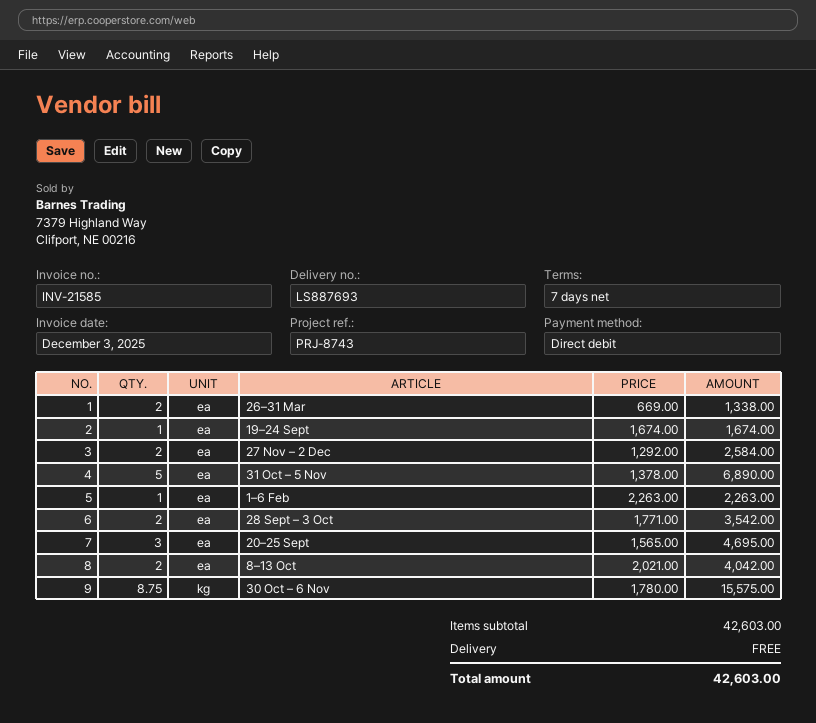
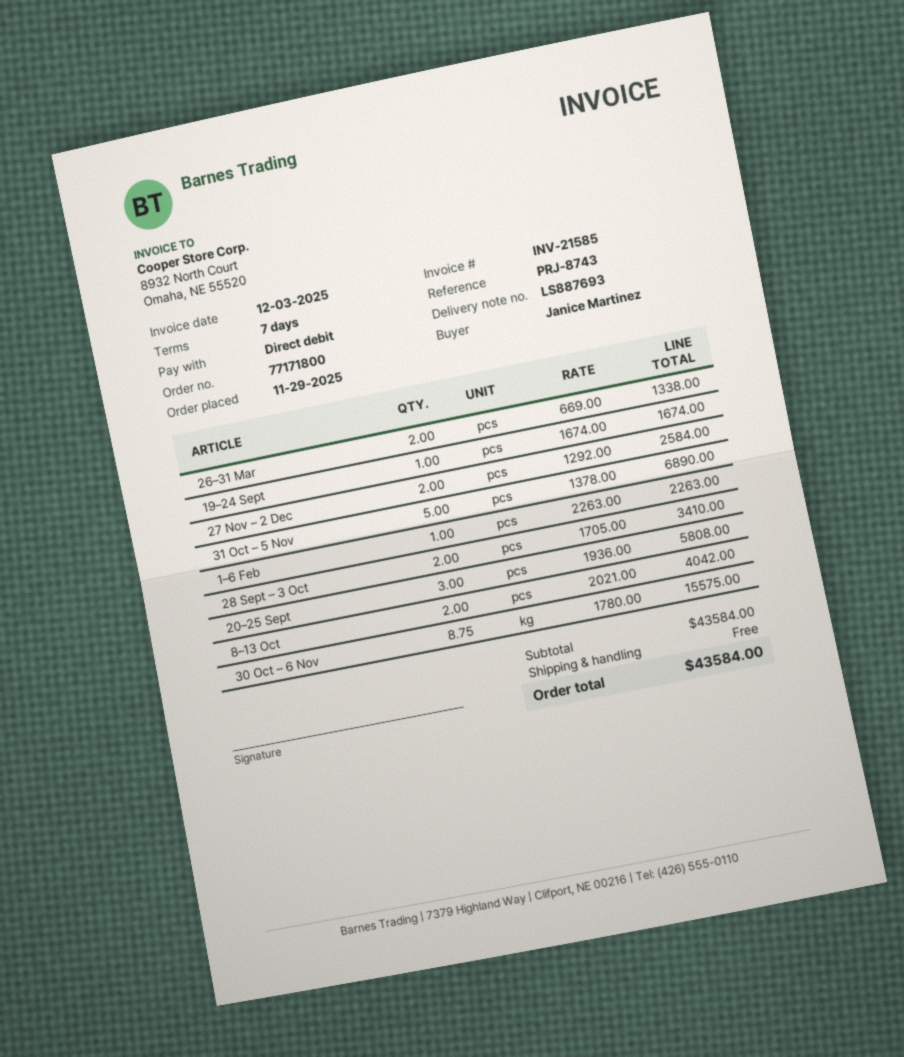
28 Sept – 3 Oct: 2 x 1771.00 = 3542.00 -> 2 x 1705.00 = 3410.00
20–25 Sept: 3 x 1565.00 = 4695.00 -> 3 x 1936.00 = 5808.00
subtotal: 42603.00 -> 43584.00
total: 42603.00 -> 43584.00

